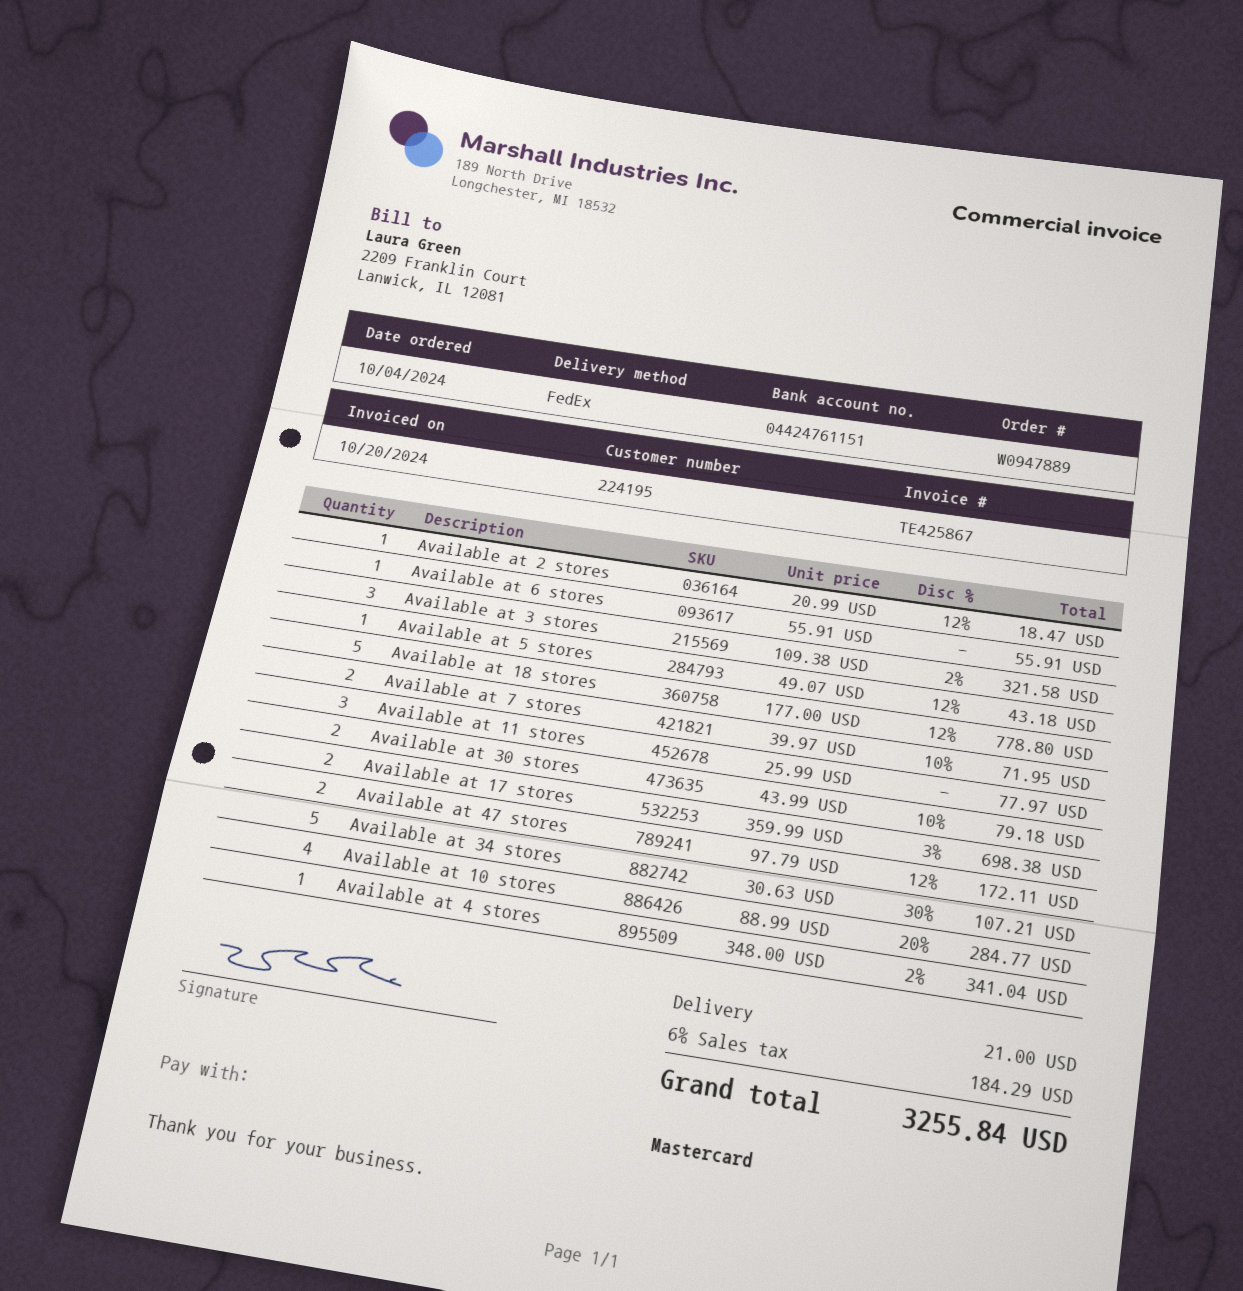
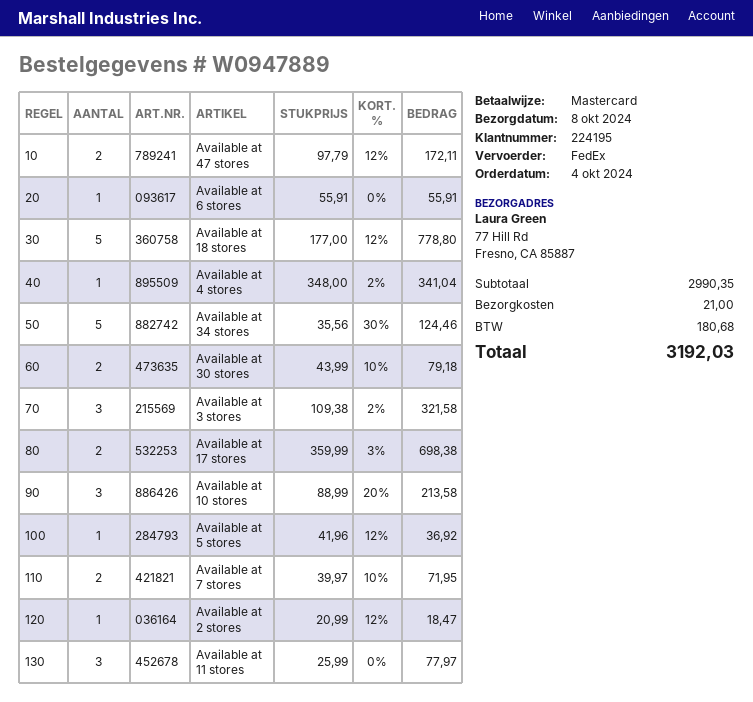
Available at 5 stores: 1 x 49.07 - 12% = 43.18 -> 1 x 41.96 - 12% = 36.92
Available at 34 stores: 5 x 30.63 - 30% = 107.21 -> 5 x 35.56 - 30% = 124.46
Available at 10 stores: 4 x 88.99 - 20% = 284.77 -> 3 x 88.99 - 20% = 213.58
tax: 184.29 -> 180.68
total: 3255.84 -> 3192.03

